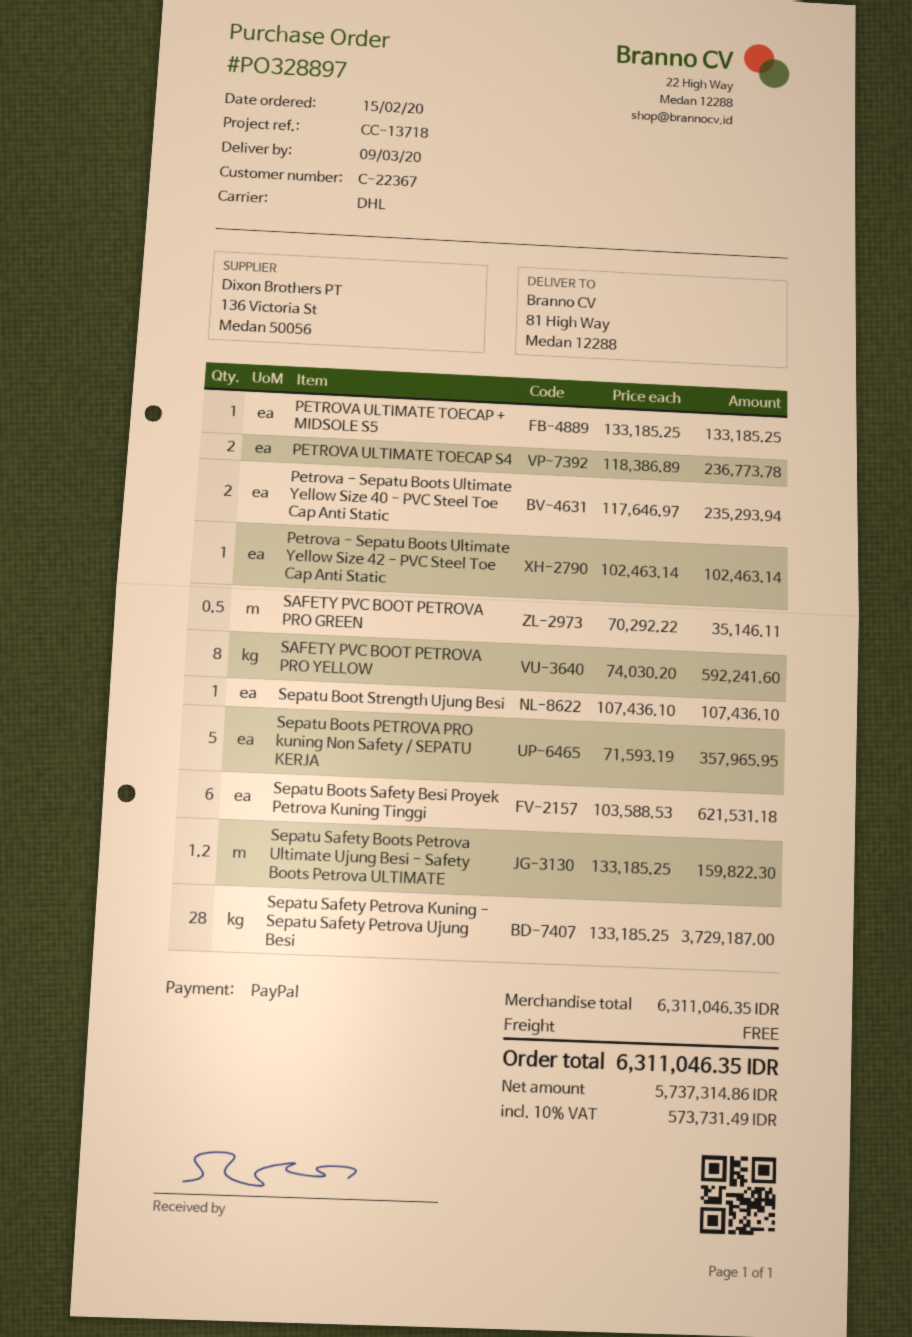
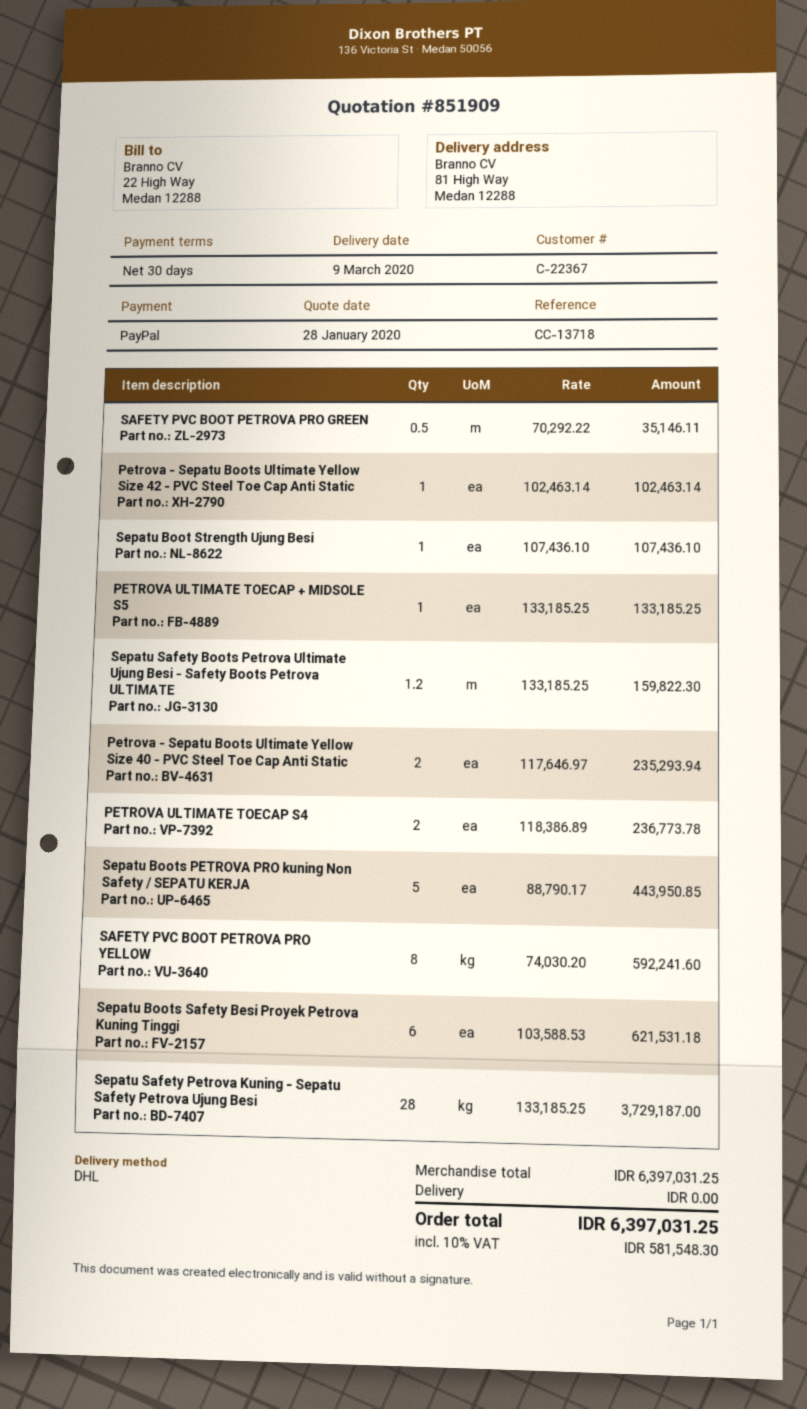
Sepatu Boots PETROVA PRO kuning Non Safety / SEPATU KERJA: 5 x 71593.19 = 357965.95 -> 5 x 88790.17 = 443950.85
subtotal: 6311046.35 -> 6397031.25
tax: 10% = 573731.49 -> 10% = 581548.30
total: 6311046.35 -> 6397031.25

